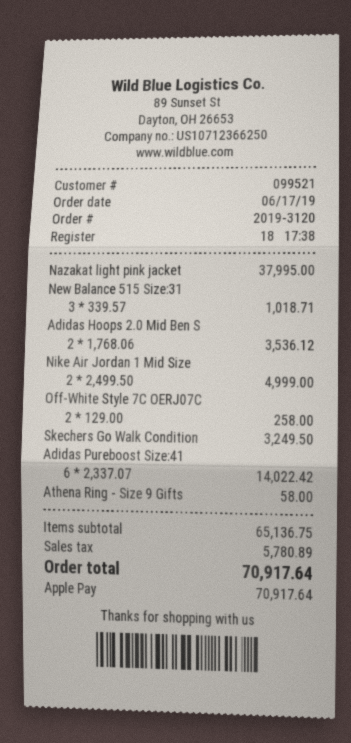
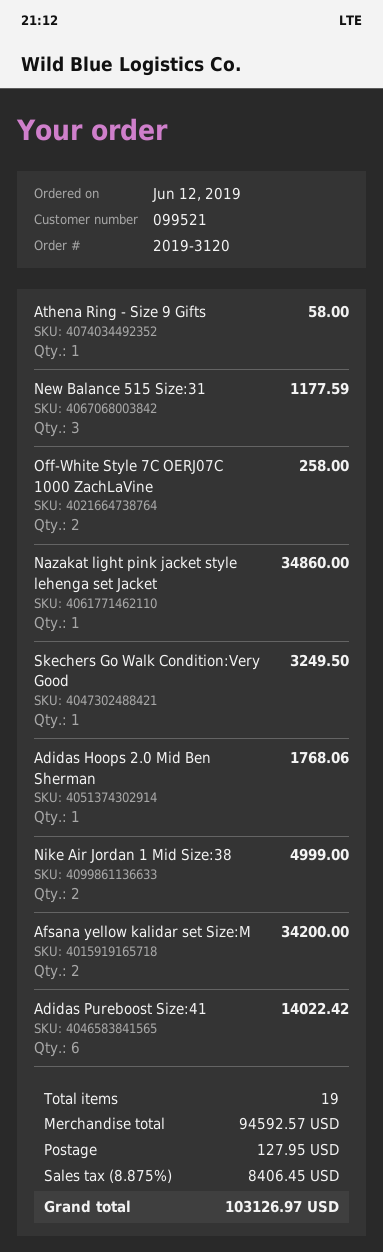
order date: 2019-06-17 -> 2019-06-12
Nazakat light pink jacket: 1 for 37995.00 -> 1 for 34860.00
New Balance 515 Size:31: 3 for 1018.71 -> 3 for 1177.59
Adidas Hoops 2.0 Mid Ben S: 2 for 3536.12 -> 1 for 1768.06
Afsana yellow kalidar set Size:M: none -> 2 for 34200.00
subtotal: 65136.75 -> 94592.57
shipping: none -> 127.95
tax: 5780.89 -> 8406.45
total: 70917.64 -> 103126.97

